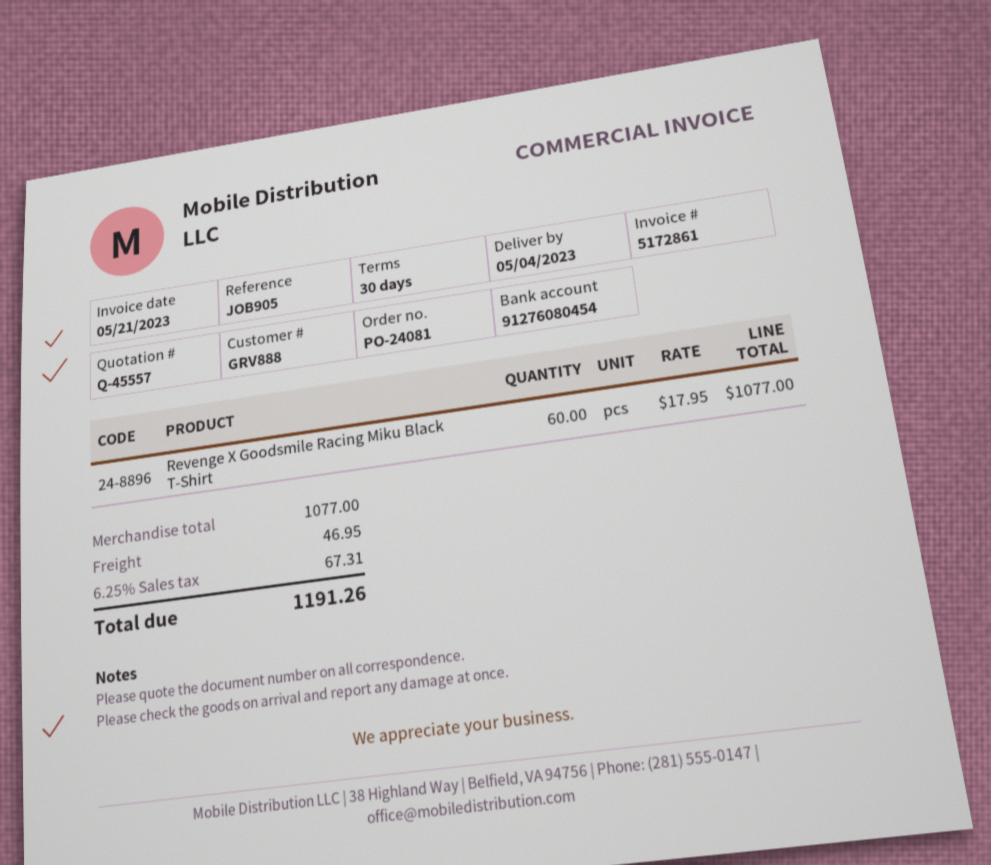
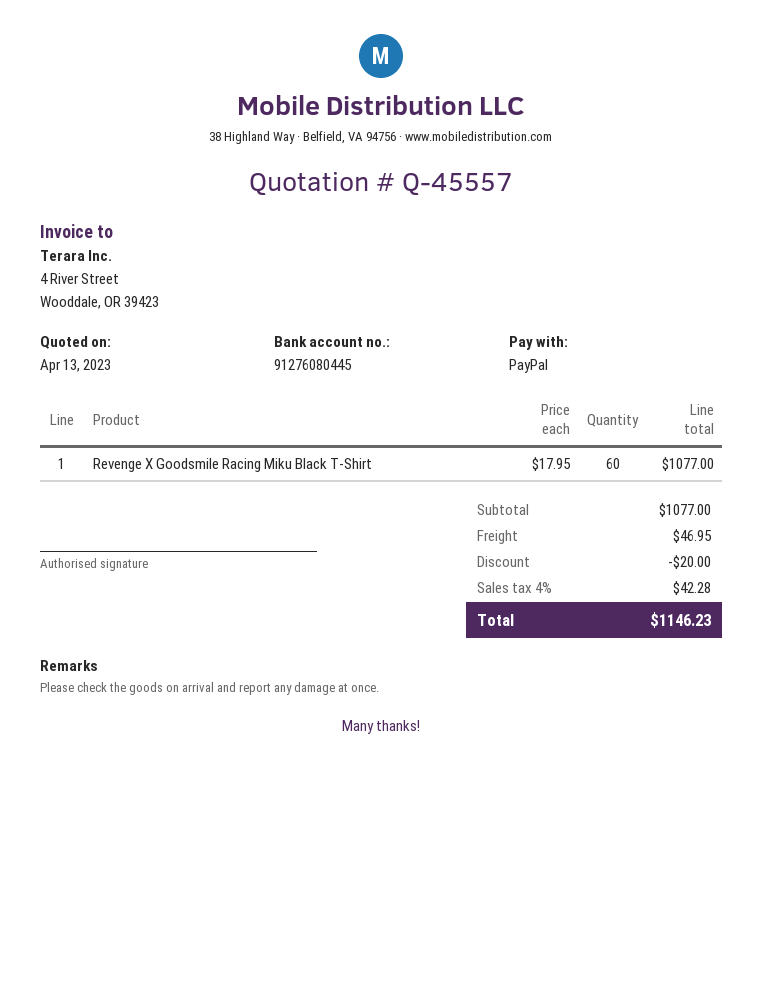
bank account: 91276080454 -> 91276080445
discount: none -> 20.00
tax: 6.25% = 67.31 -> 4% = 42.28
total: 1191.26 -> 1146.23

